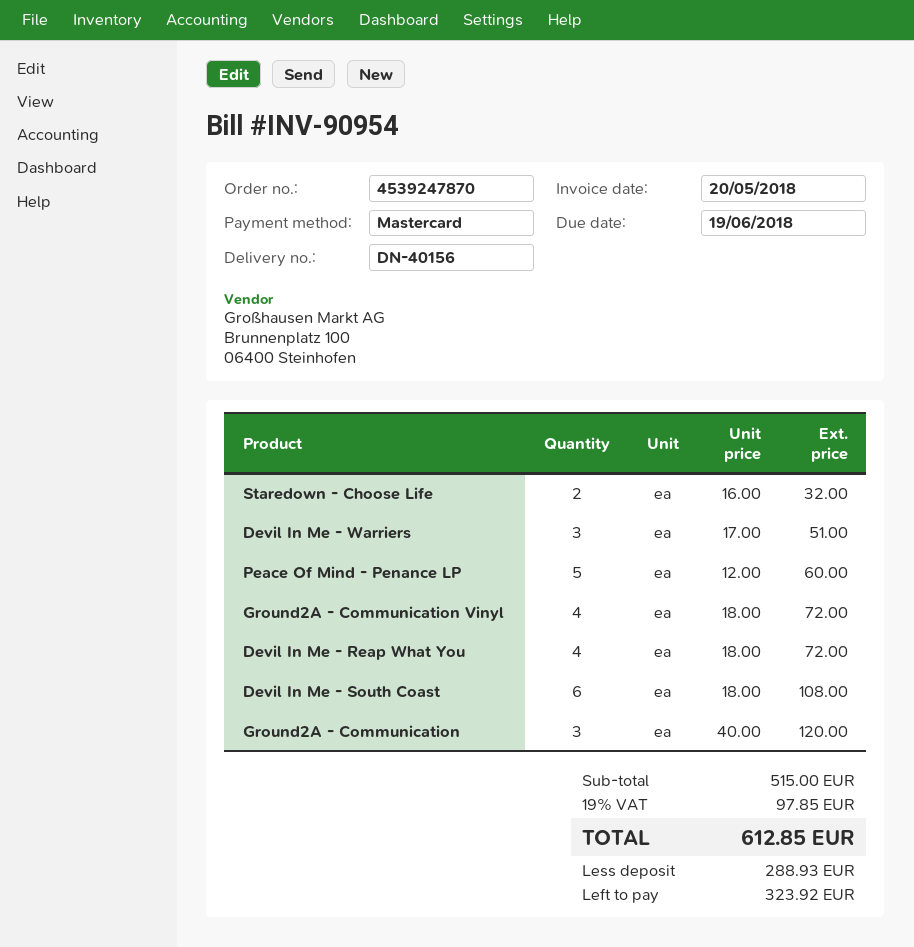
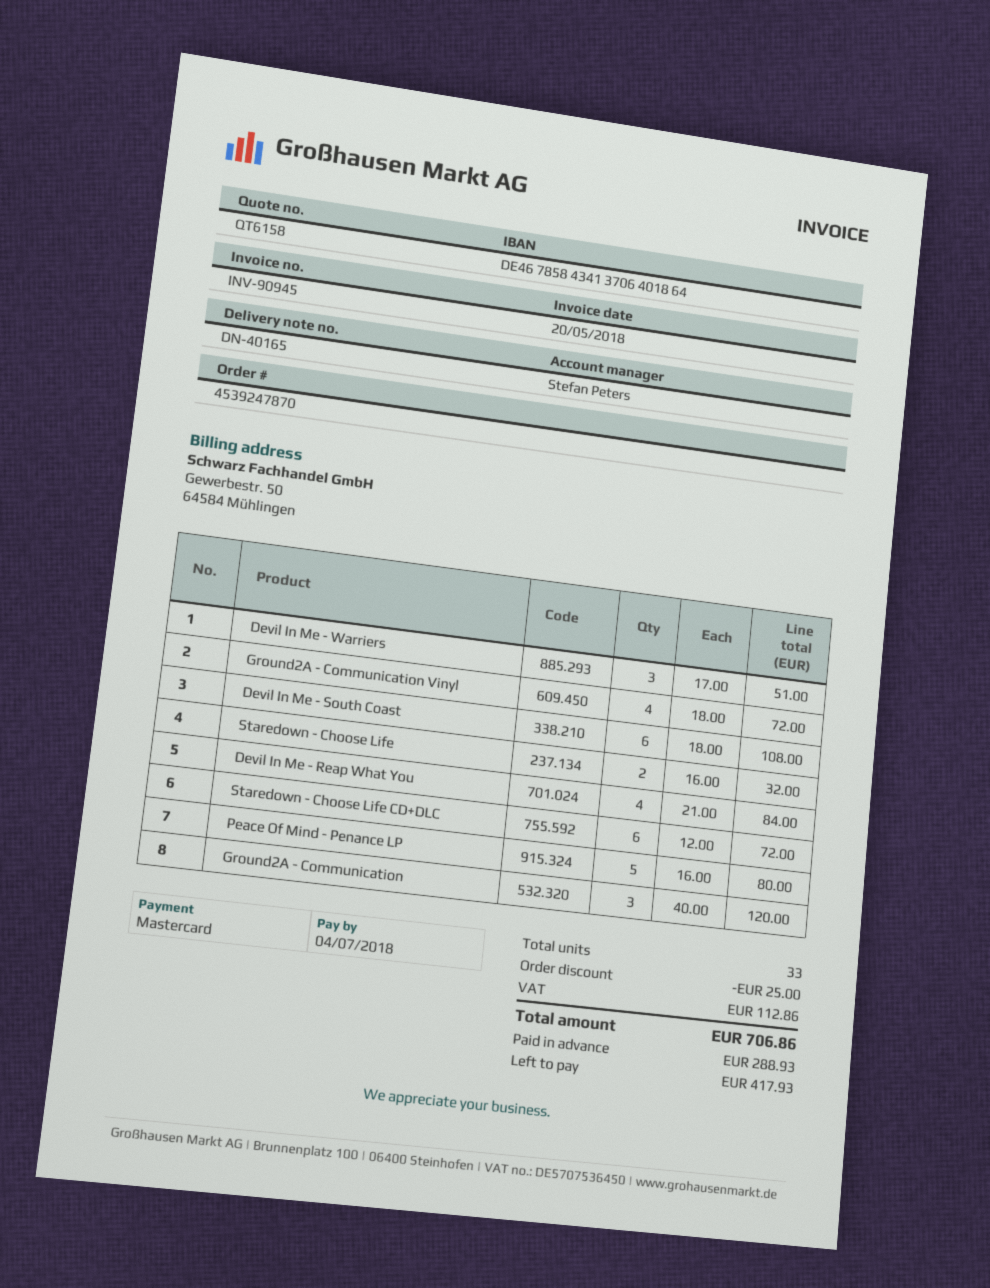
delivery note number: DN-40156 -> DN-40165
invoice number: INV-90954 -> INV-90945
due date: 2018-06-19 -> 2018-07-04
Peace Of Mind - Penance LP: 5 x 12.00 = 60.00 -> 5 x 16.00 = 80.00
Devil In Me - Reap What You: 4 x 18.00 = 72.00 -> 4 x 21.00 = 84.00
Staredown - Choose Life CD+DLC: none -> 6 x 12.00 = 72.00
discount: none -> 25.00
tax: 97.85 -> 112.86
total: 612.85 -> 706.86
balance: 323.92 -> 417.93

